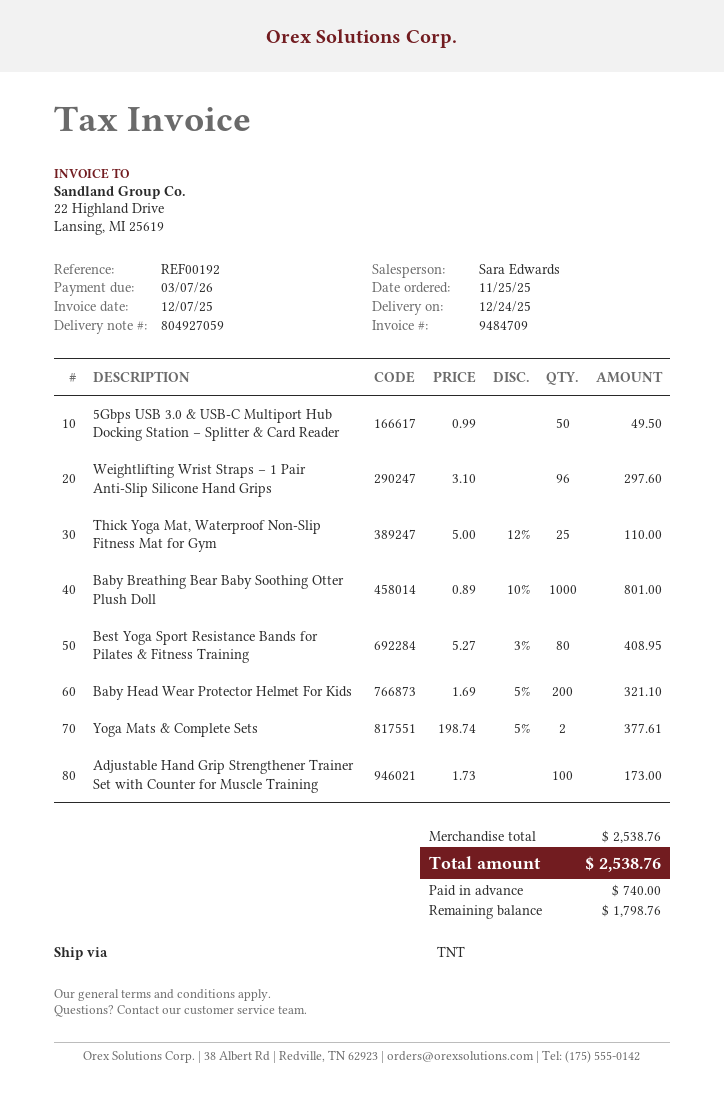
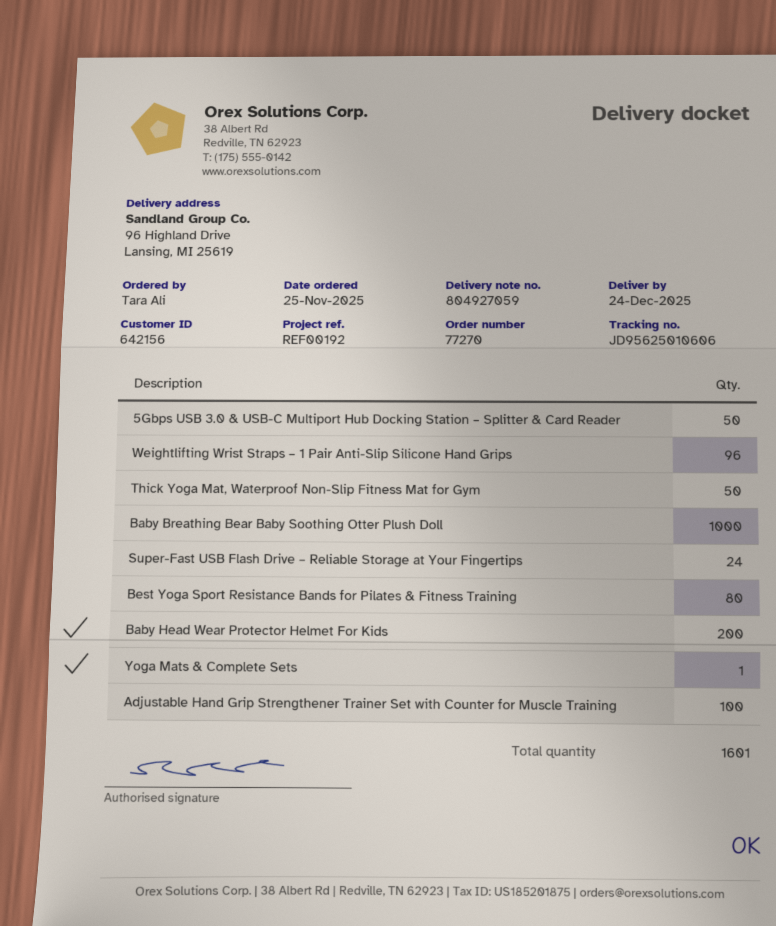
Thick Yoga Mat, Waterproof Non-Slip Fitness Mat for Gym: 25 -> 50
Yoga Mats & Complete Sets: 2 -> 1
Super-Fast USB Flash Drive – Reliable Storage at Your Fingertips: none -> 24

